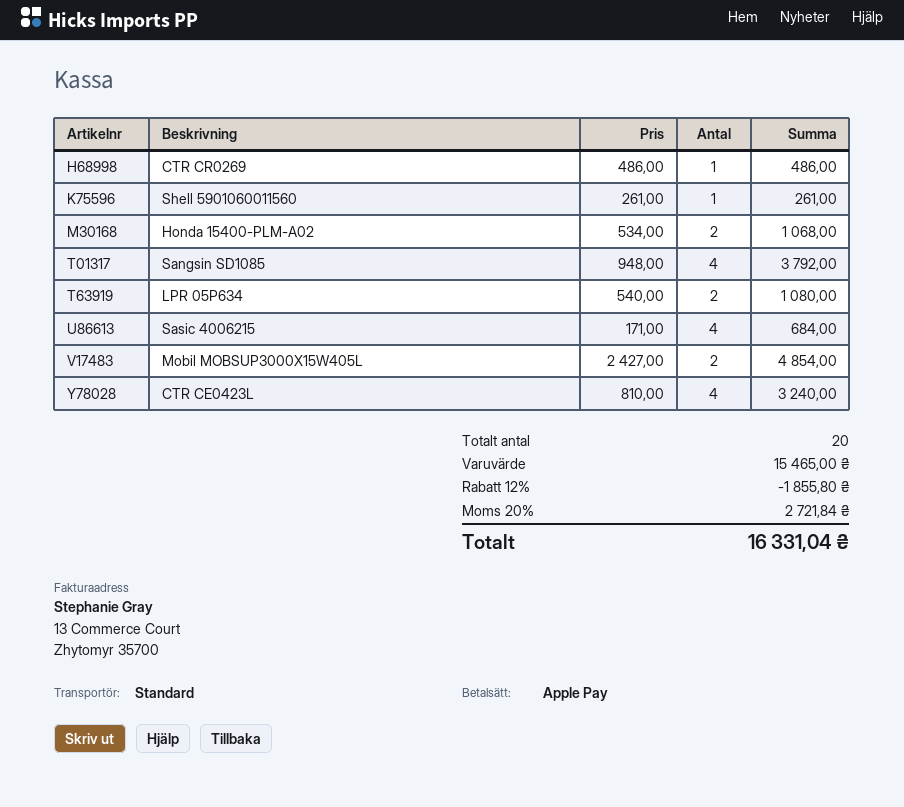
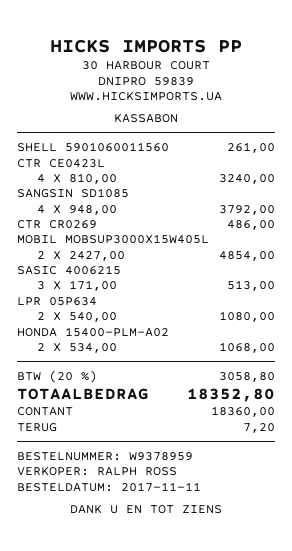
payment method: Apple Pay -> cash
Sasic 4006215: 4 x 171.00 = 684.00 -> 3 x 171.00 = 513.00
discount: 12% = 1855.80 -> none
tax: 20% = 2721.84 -> 20% = 3058.80
total: 16331.04 -> 18352.80

